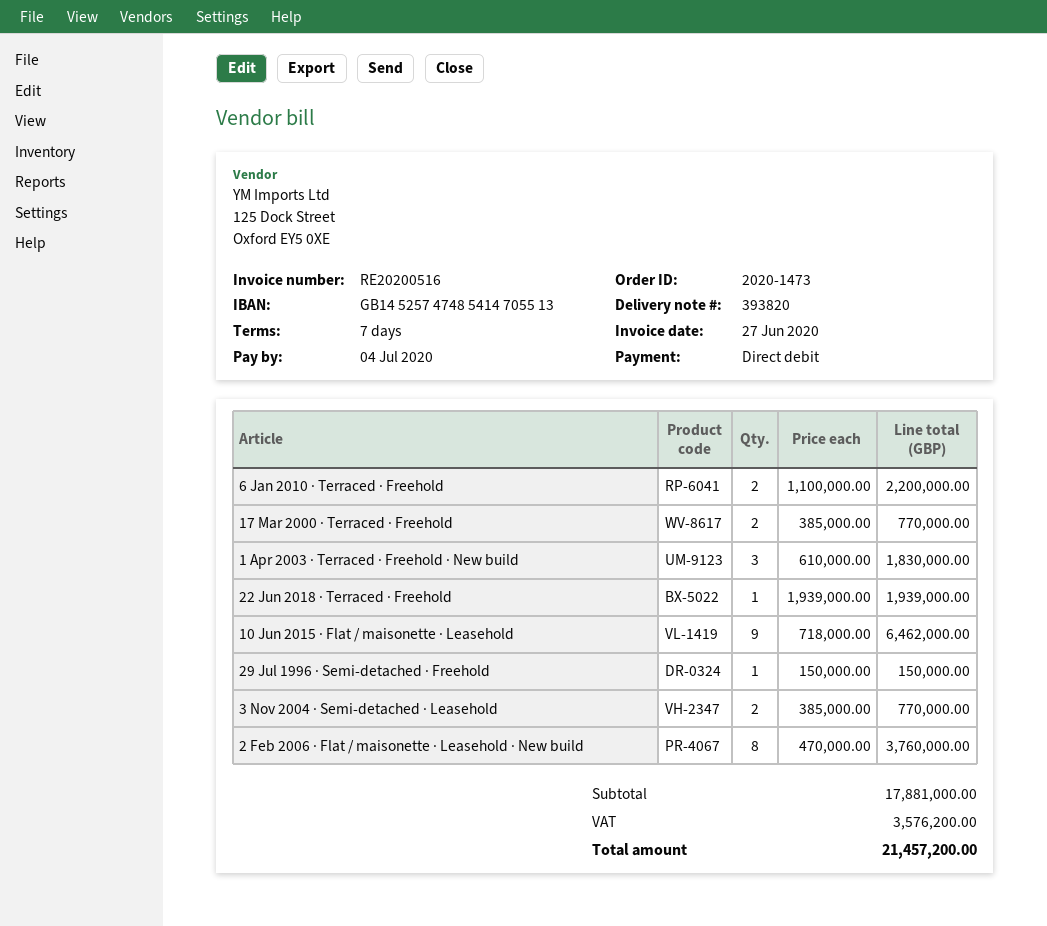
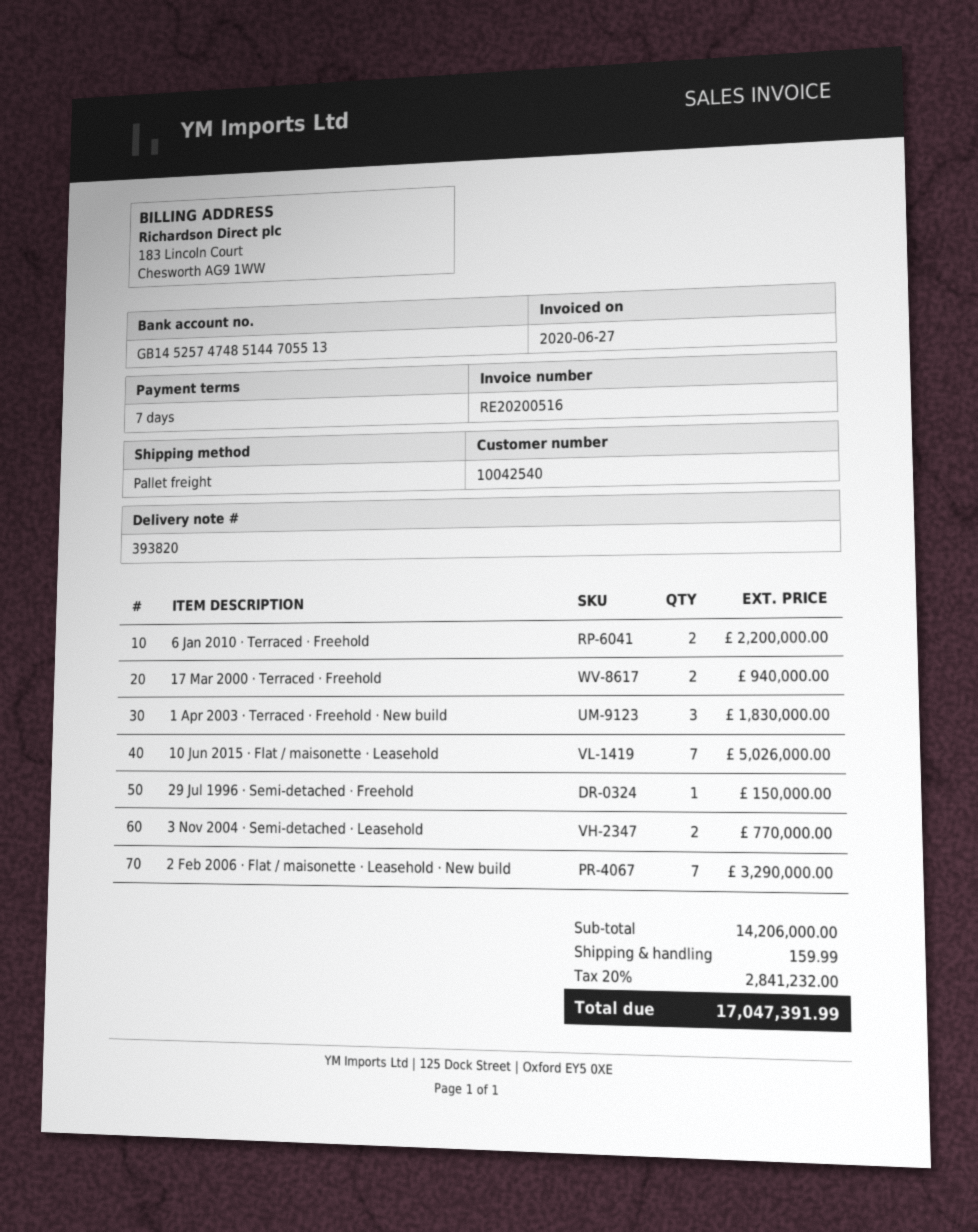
bank account: GB14525747485414705513 -> GB14525747485144705513
17 Mar 2000 · Terraced · Freehold: 2 for 770000.00 -> 2 for 940000.00
22 Jun 2018 · Terraced · Freehold: 1 for 1939000.00 -> none
10 Jun 2015 · Flat / maisonette · Leasehold: 9 for 6462000.00 -> 7 for 5026000.00
2 Feb 2006 · Flat / maisonette · Leasehold · New build: 8 for 3760000.00 -> 7 for 3290000.00
subtotal: 17881000.00 -> 14206000.00
shipping: none -> 159.99
tax: 3576200.00 -> 2841232.00
total: 21457200.00 -> 17047391.99

